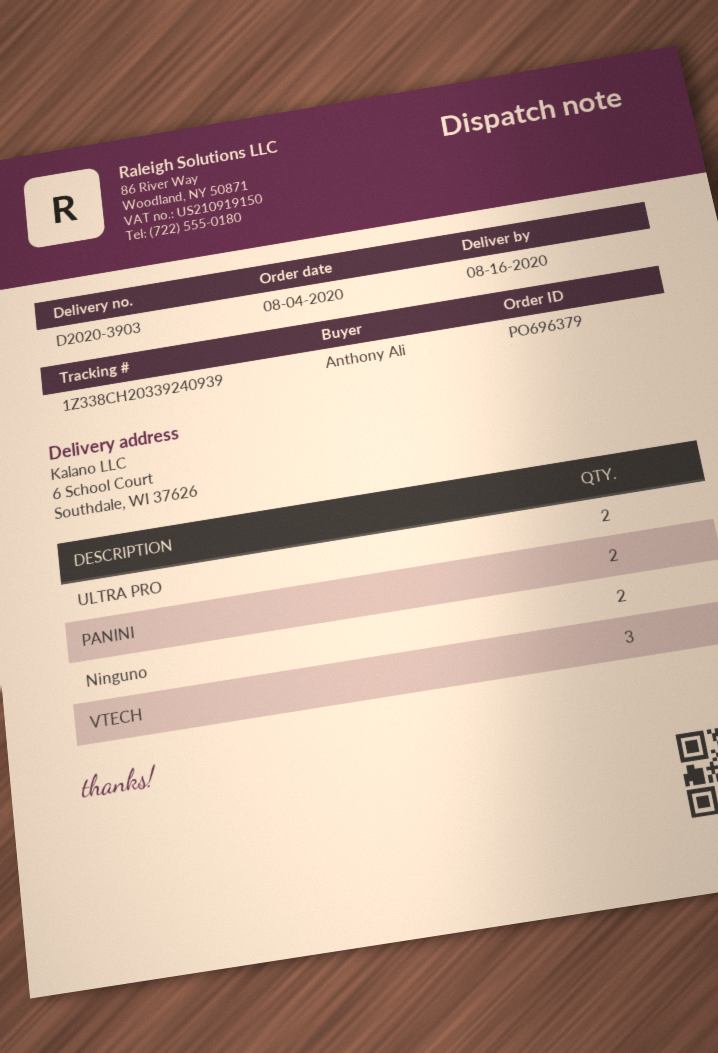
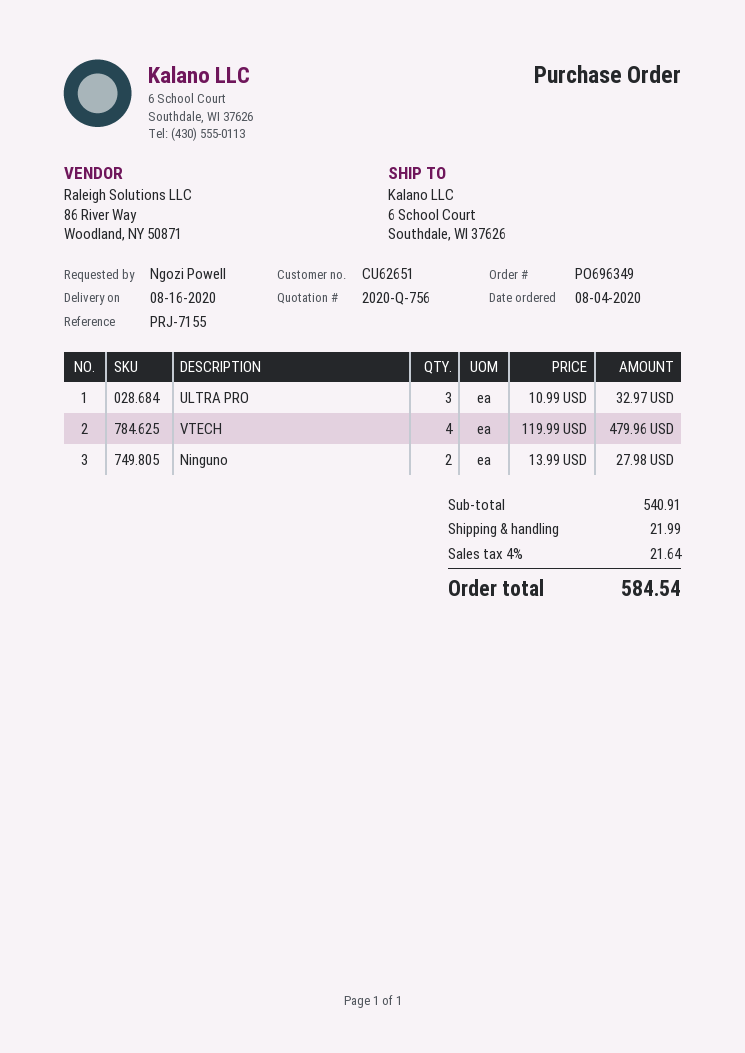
order number: PO696379 -> PO696349
ordered by: Anthony Ali -> Ngozi Powell
ULTRA PRO: 2 -> 3
PANINI: 2 -> none
VTECH: 3 -> 4

